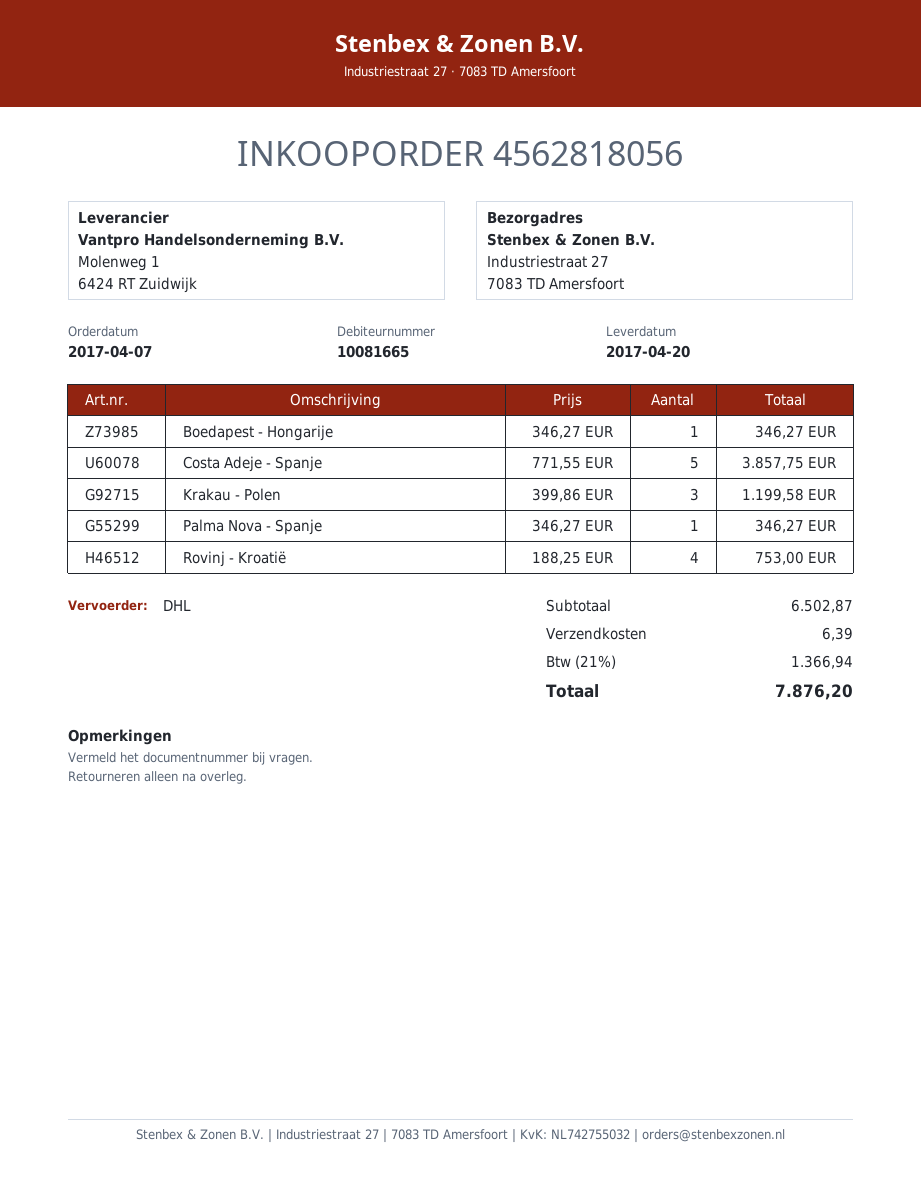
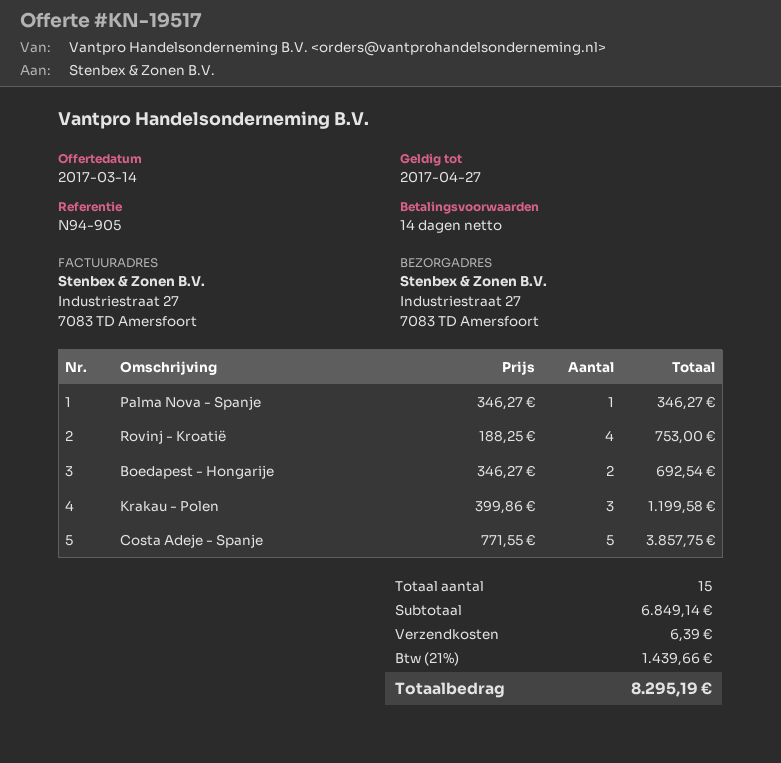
Boedapest - Hongarije: 1 x 346.27 = 346.27 -> 2 x 346.27 = 692.54
subtotal: 6502.87 -> 6849.14
tax: 21% = 1366.94 -> 21% = 1439.66
total: 7876.20 -> 8295.19

